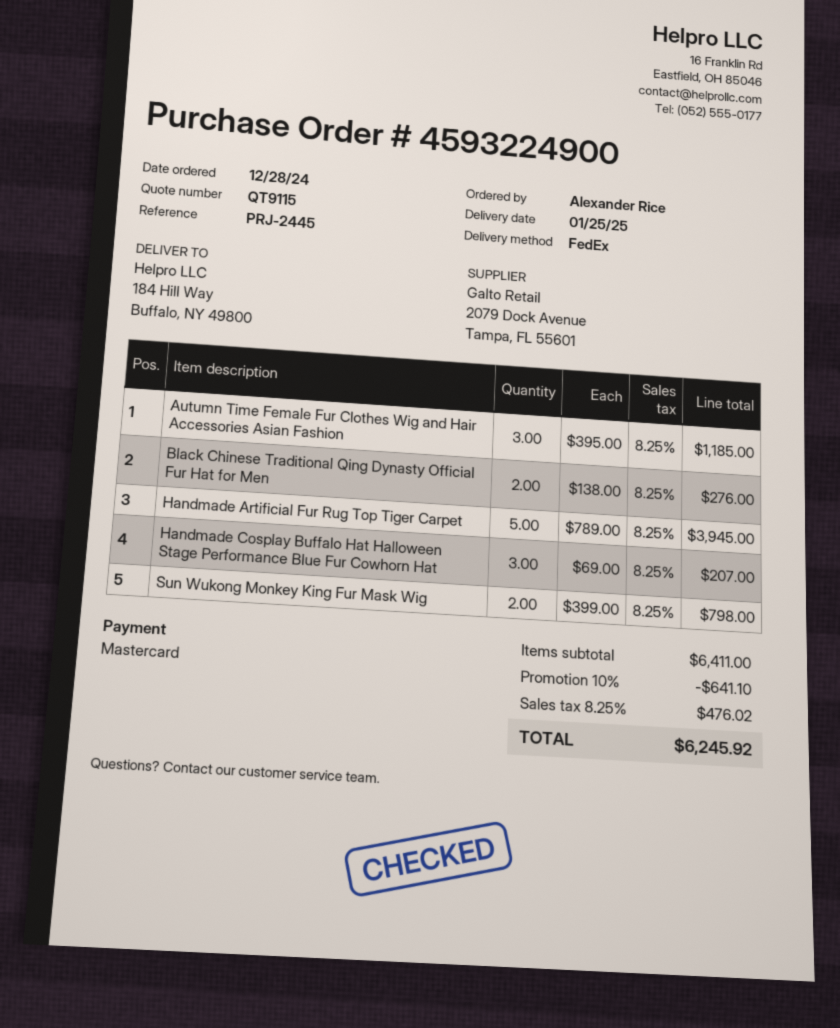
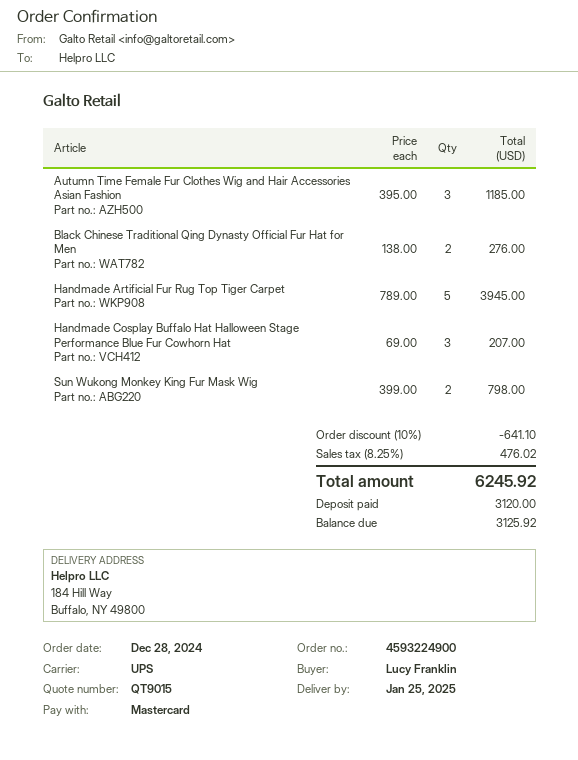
quote number: QT9115 -> QT9015
ordered by: Alexander Rice -> Lucy Franklin
shipping method: FedEx -> UPS

